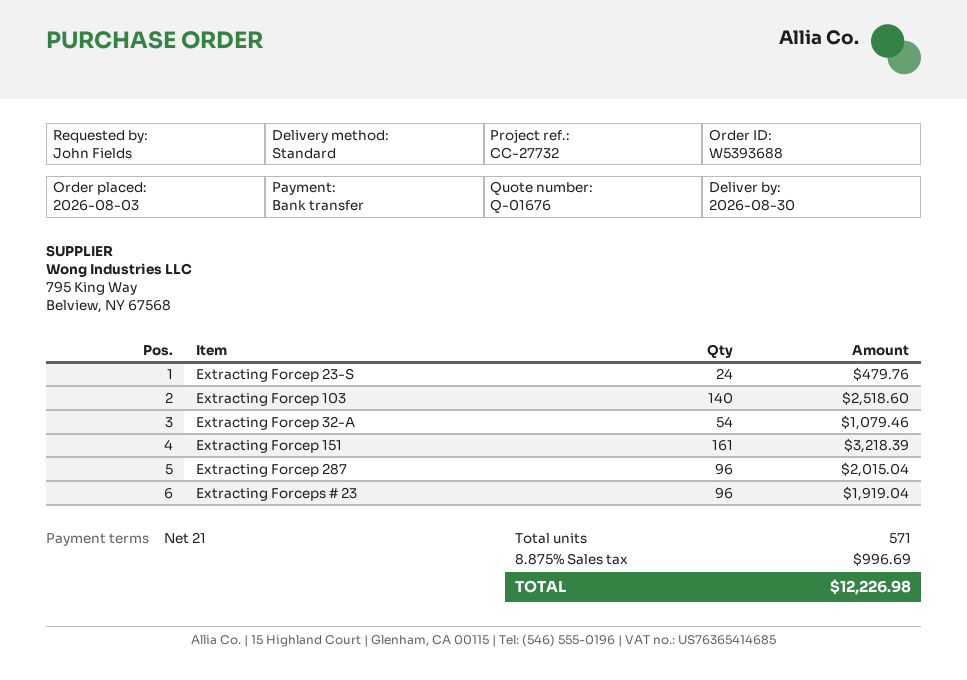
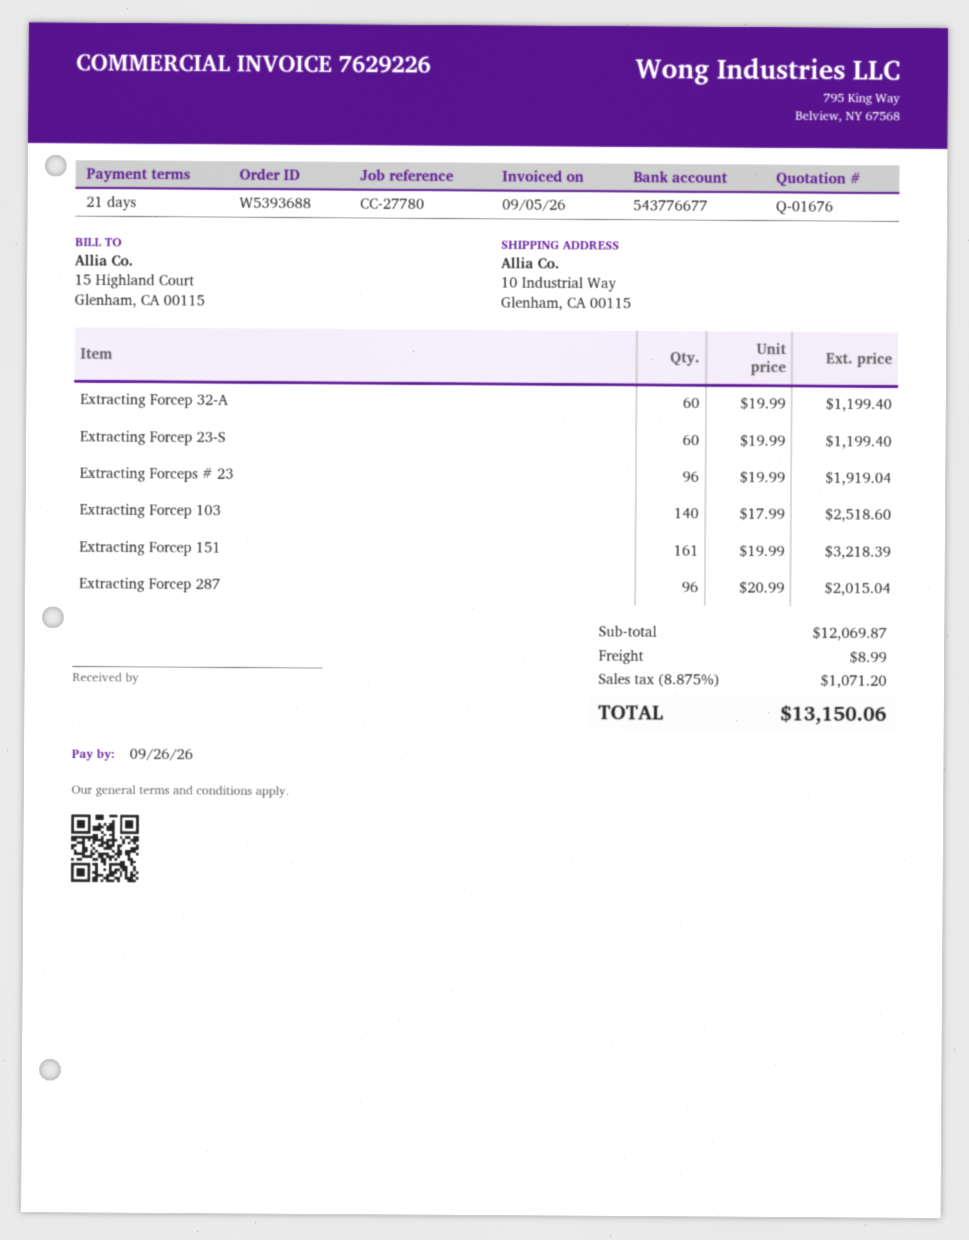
reference: CC-27732 -> CC-27780
Extracting Forcep 23-S: 24 for 479.76 -> 60 for 1199.40
Extracting Forcep 32-A: 54 for 1079.46 -> 60 for 1199.40
shipping: none -> 8.99
tax: 8.875% = 996.69 -> 8.875% = 1071.20
total: 12226.98 -> 13150.06

